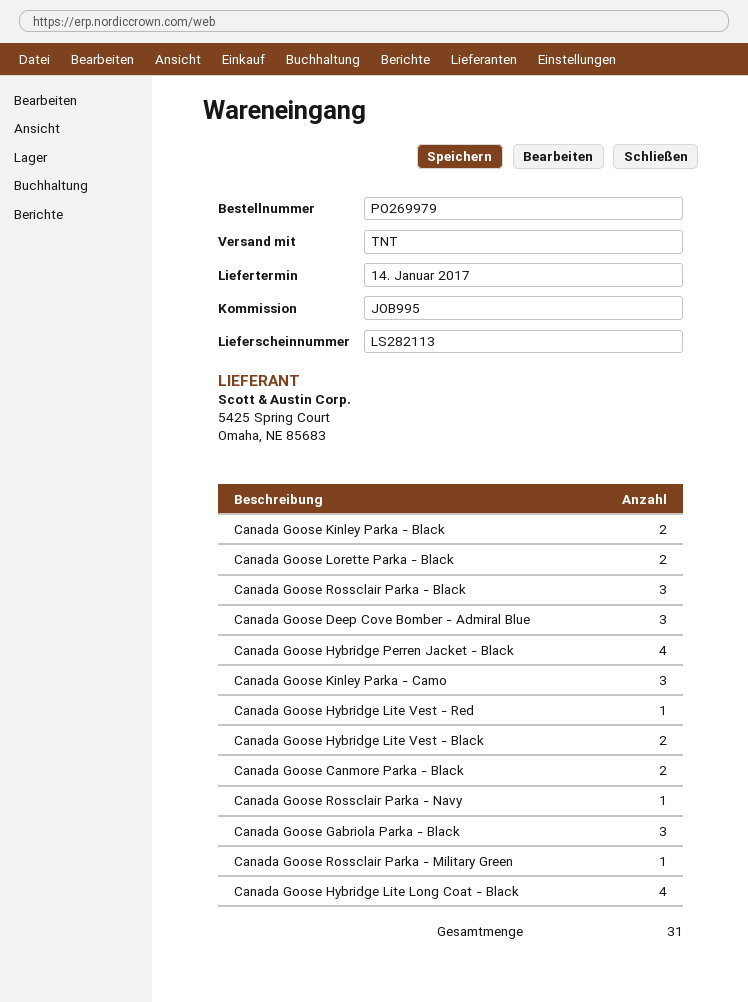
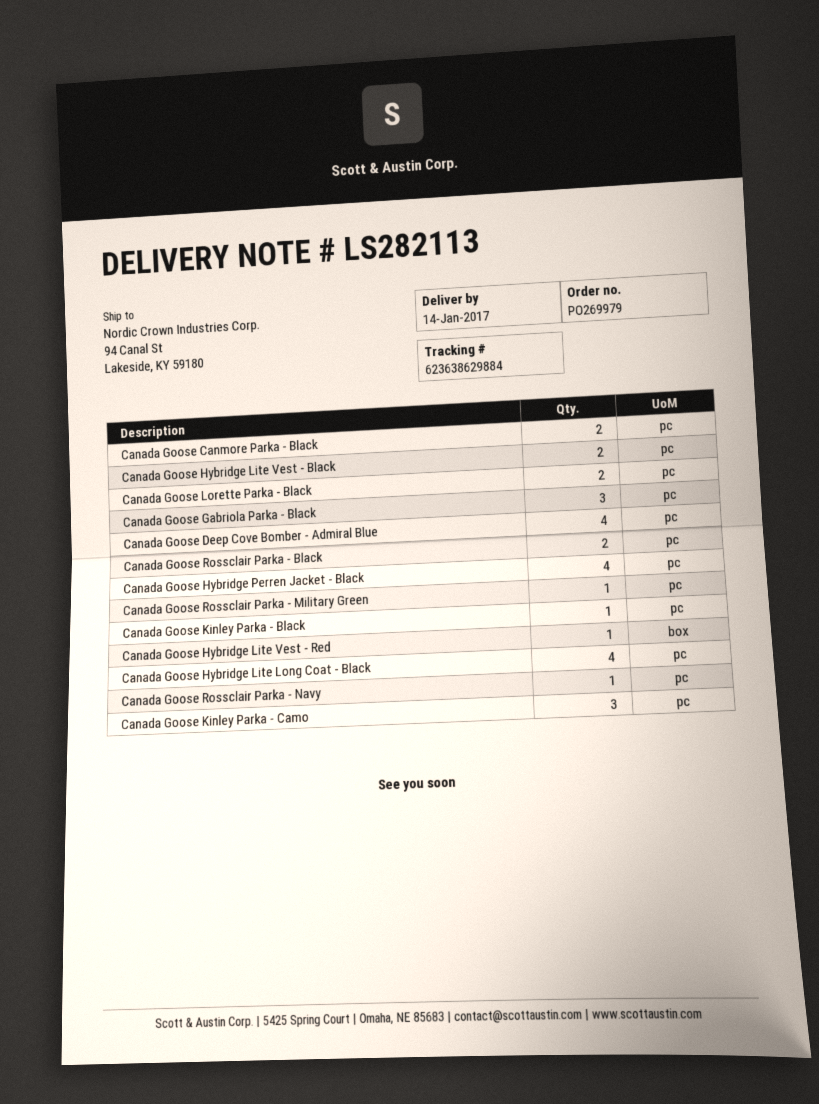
Canada Goose Kinley Parka - Black: 2 -> 1
Canada Goose Rossclair Parka - Black: 3 -> 2
Canada Goose Deep Cove Bomber - Admiral Blue: 3 -> 4

